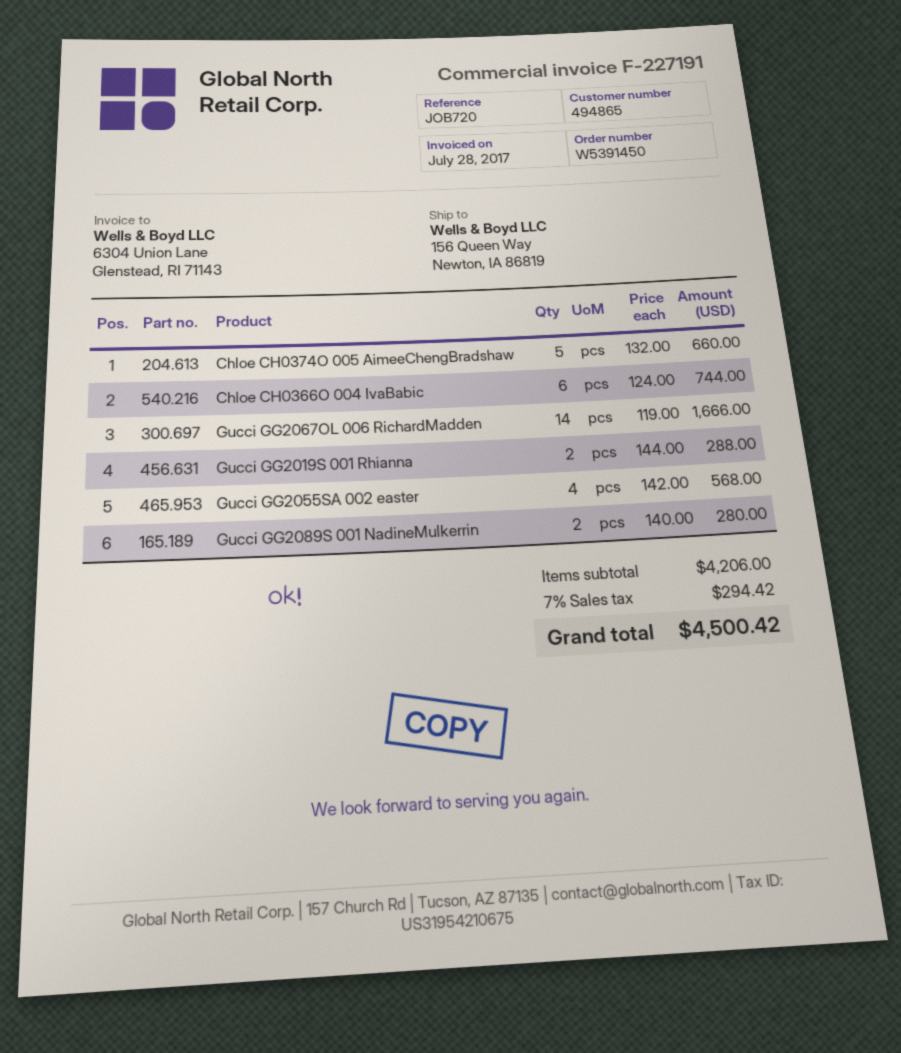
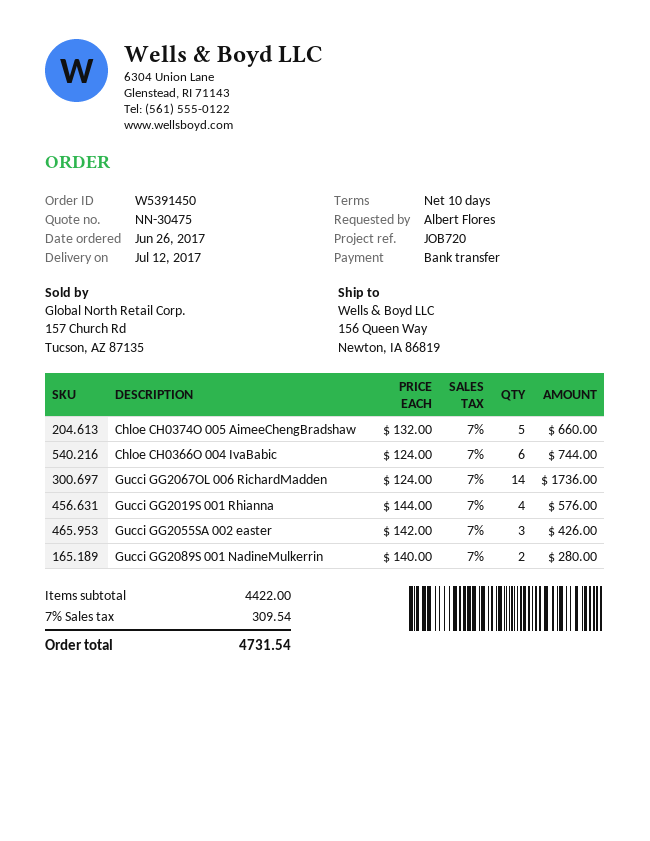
Gucci GG2067OL 006 RichardMadden: 14 x 119.00 = 1666.00 -> 14 x 124.00 = 1736.00
Gucci GG2019S 001 Rhianna: 2 x 144.00 = 288.00 -> 4 x 144.00 = 576.00
Gucci GG2055SA 002 easter: 4 x 142.00 = 568.00 -> 3 x 142.00 = 426.00
subtotal: 4206.00 -> 4422.00
tax: 7% = 294.42 -> 7% = 309.54
total: 4500.42 -> 4731.54

